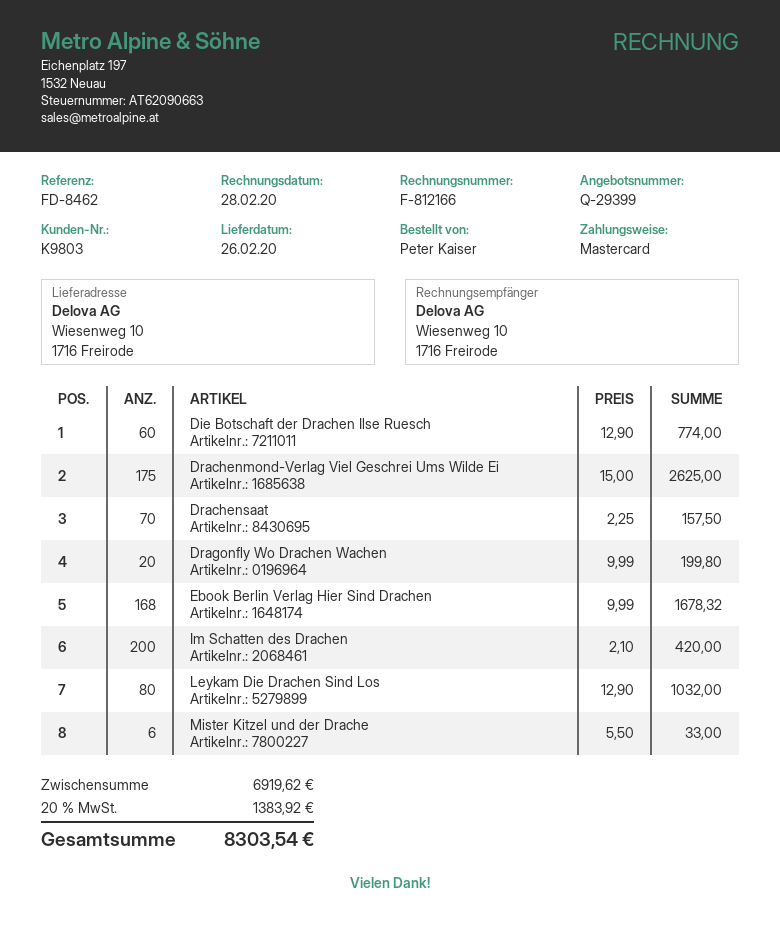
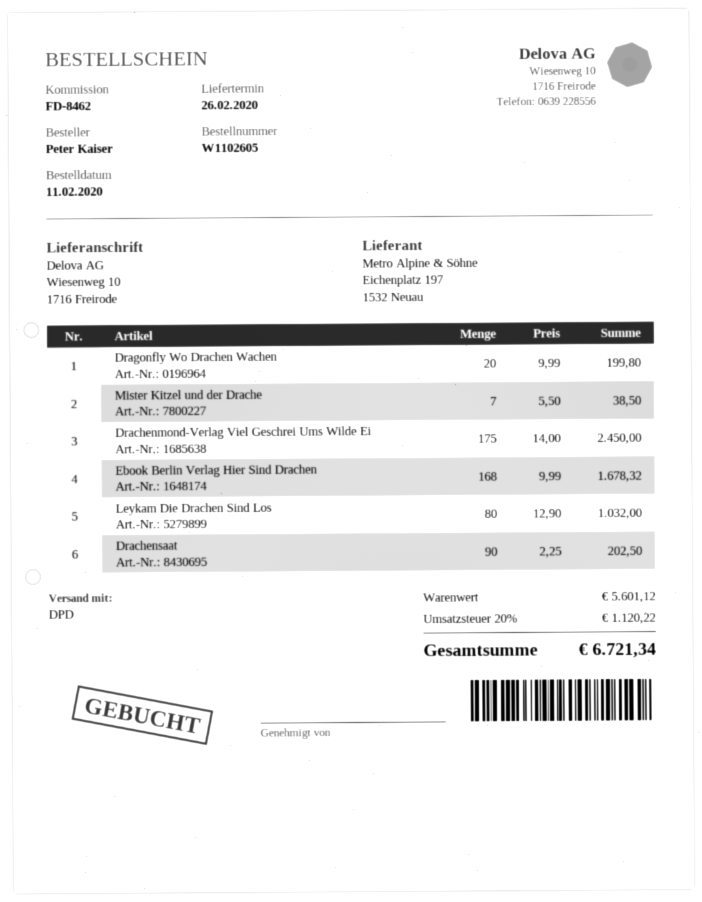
Die Botschaft der Drachen Ilse Ruesch: 60 x 12.90 = 774.00 -> none
Drachenmond-Verlag Viel Geschrei Ums Wilde Ei: 175 x 15.00 = 2625.00 -> 175 x 14.00 = 2450.00
Drachensaat: 70 x 2.25 = 157.50 -> 90 x 2.25 = 202.50
Im Schatten des Drachen: 200 x 2.10 = 420.00 -> none
Mister Kitzel und der Drache: 6 x 5.50 = 33.00 -> 7 x 5.50 = 38.50
subtotal: 6919.62 -> 5601.12
tax: 20% = 1383.92 -> 20% = 1120.22
total: 8303.54 -> 6721.34

